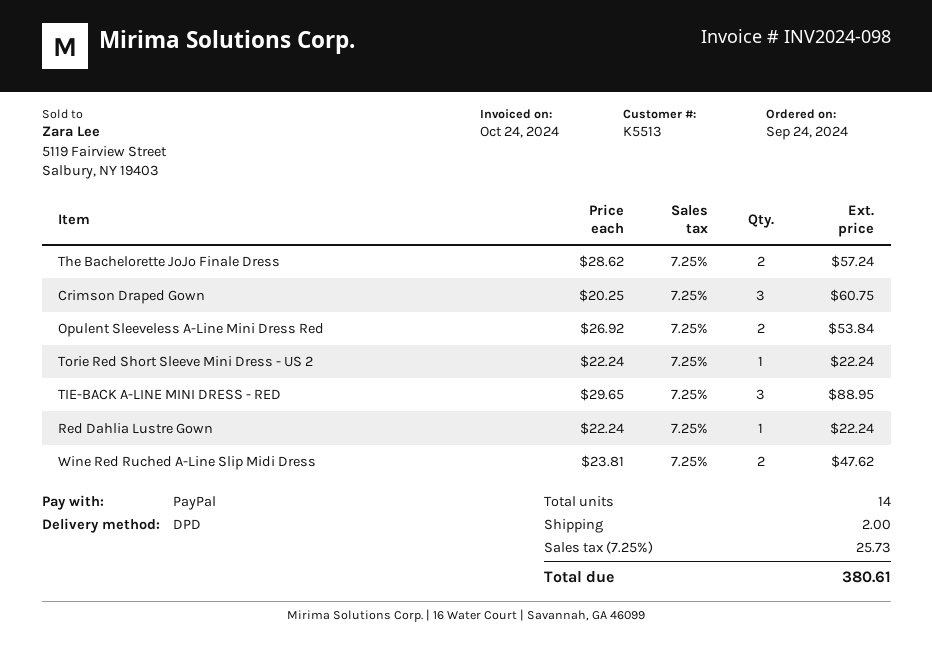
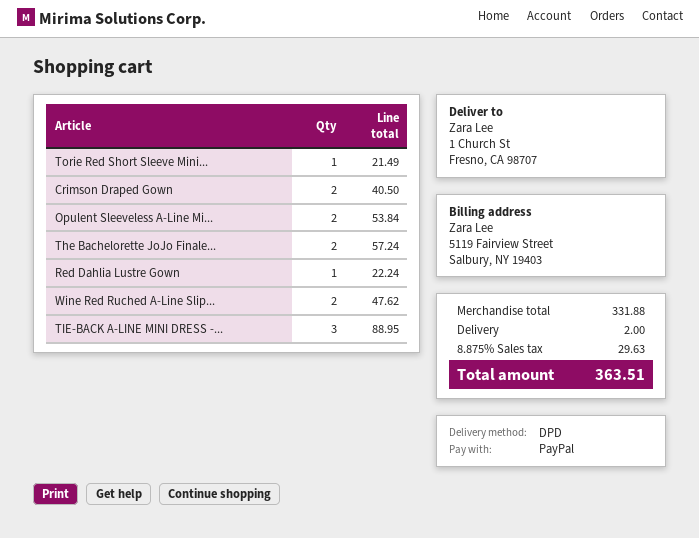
Crimson Draped Gown: 3 for 60.75 -> 2 for 40.50
Torie Red Short Sleeve Mini Dress - US 2: 1 for 22.24 -> 1 for 21.49
tax: 7.25% = 25.73 -> 8.875% = 29.63
total: 380.61 -> 363.51

